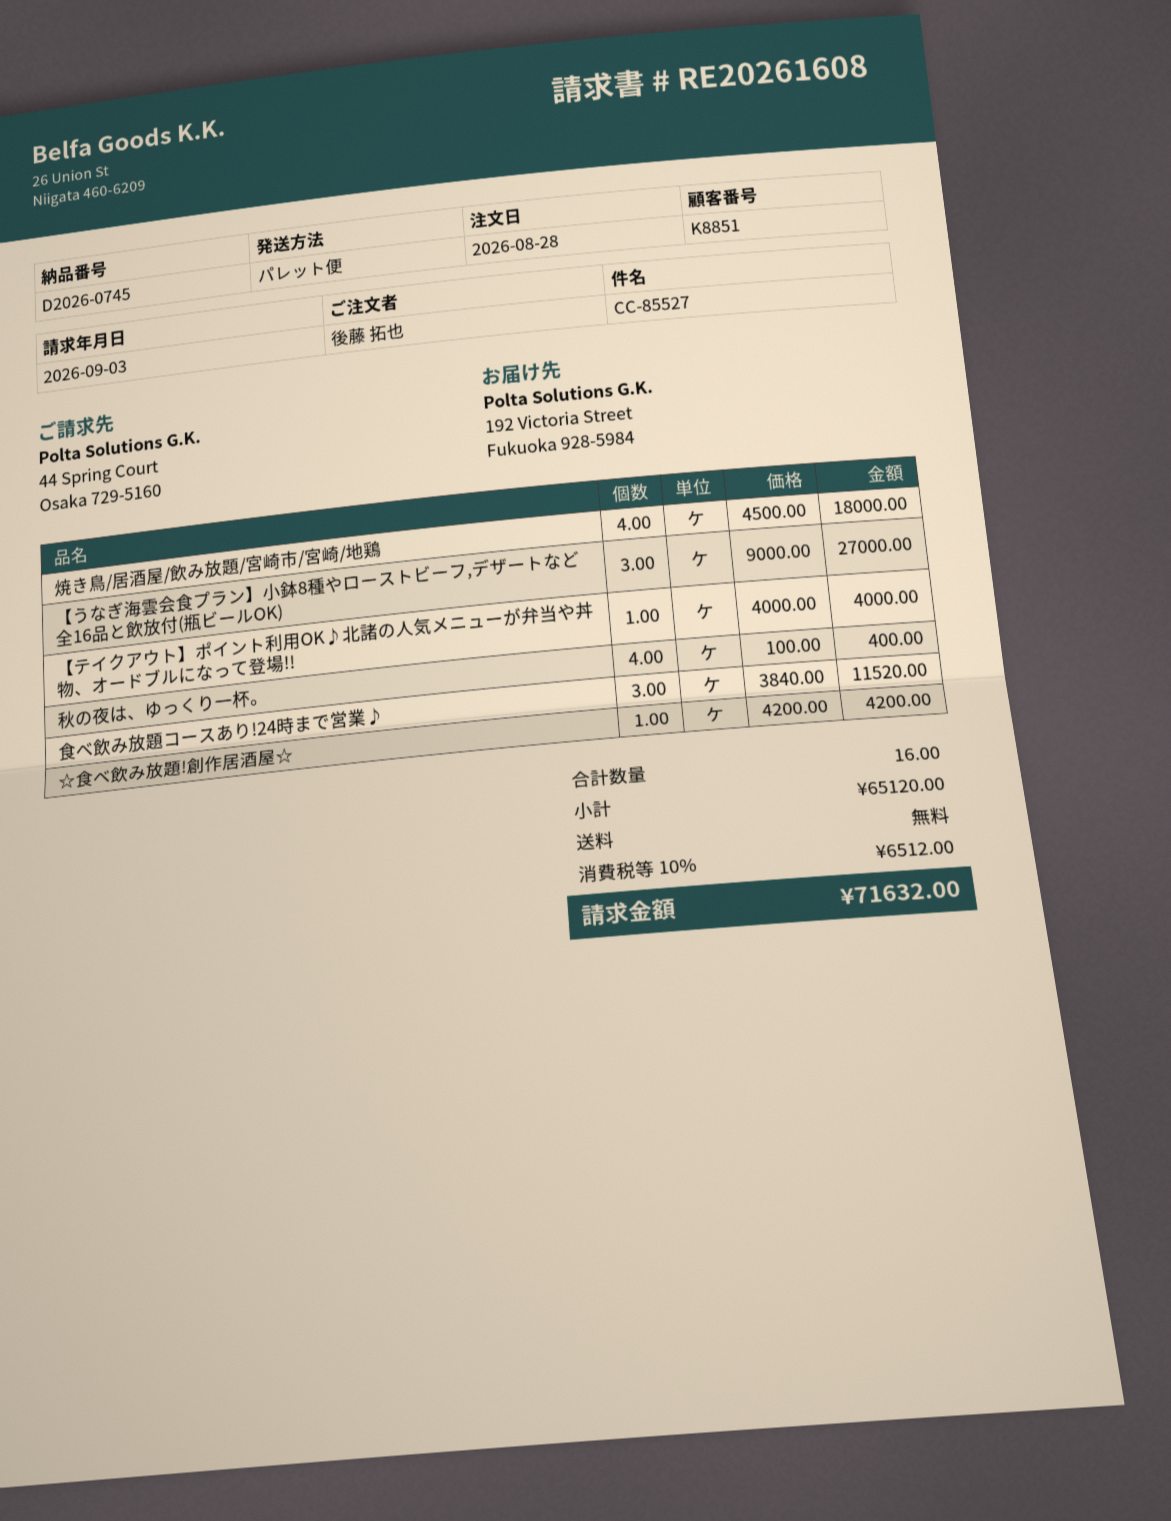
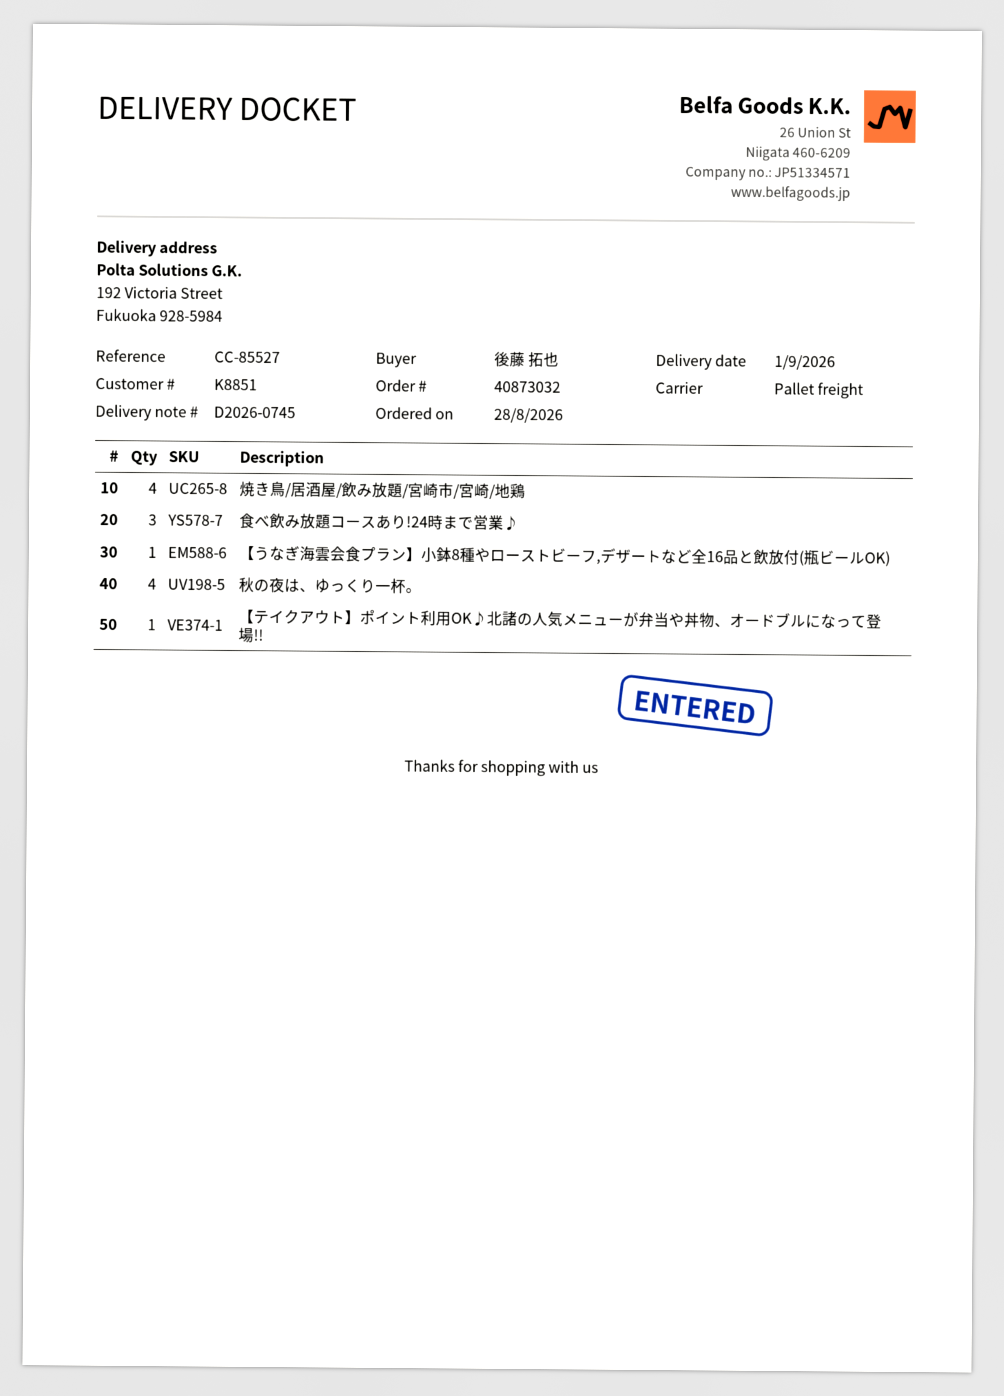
【うなぎ海雲会食プラン】小鉢8種やローストビーフ,デザートなど全16品と飲放付(瓶ビールOK): 3 -> 1
☆食べ飲み放題!創作居酒屋☆: 1 -> none

